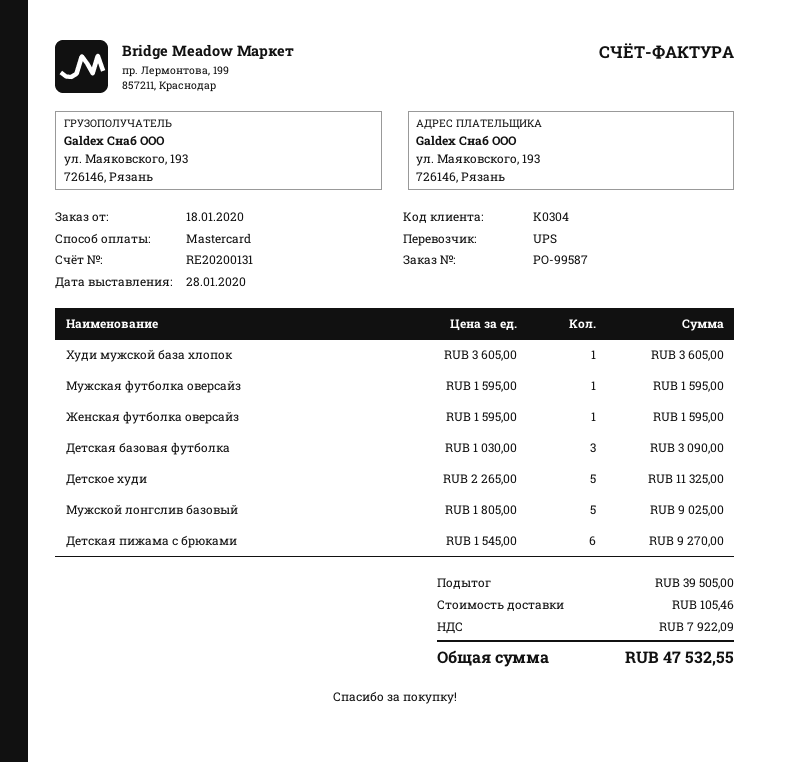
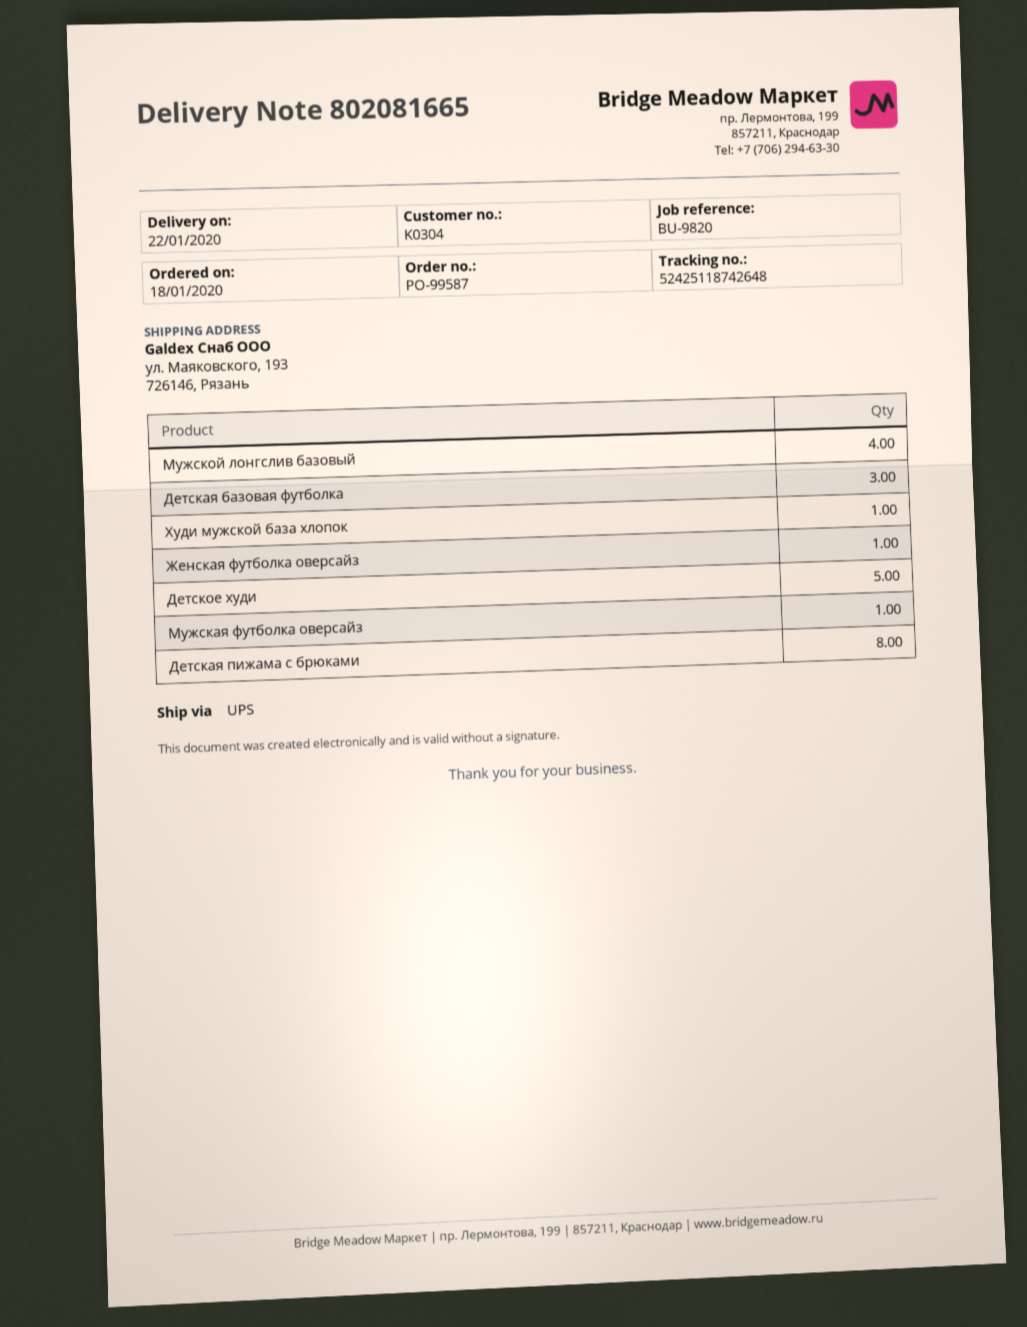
Мужской лонгслив базовый: 5 -> 4
Детская пижама с брюками: 6 -> 8

